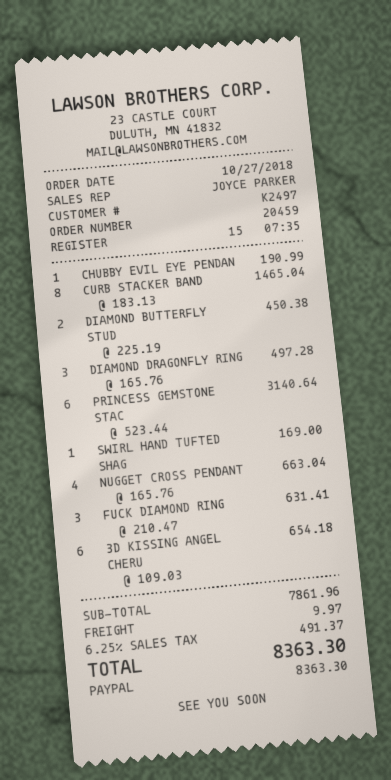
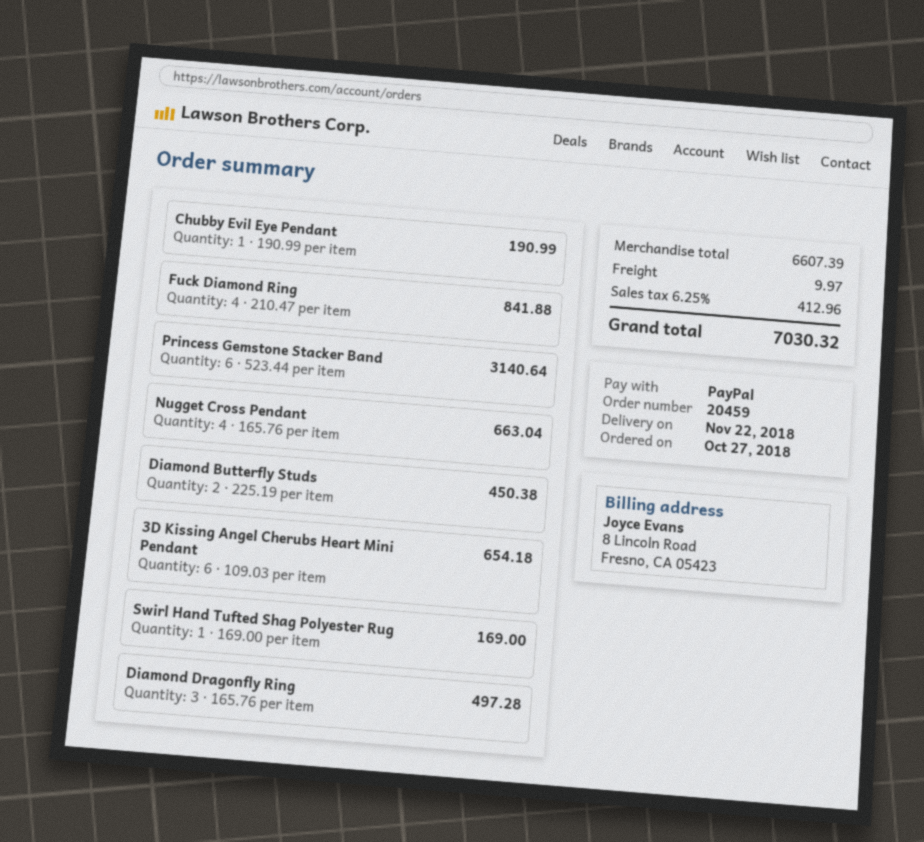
CURB STACKER BAND: 8 x 183.13 = 1465.04 -> none
FUCK DIAMOND RING: 3 x 210.47 = 631.41 -> 4 x 210.47 = 841.88
subtotal: 7861.96 -> 6607.39
tax: 6.25% = 491.37 -> 6.25% = 412.96
total: 8363.30 -> 7030.32

